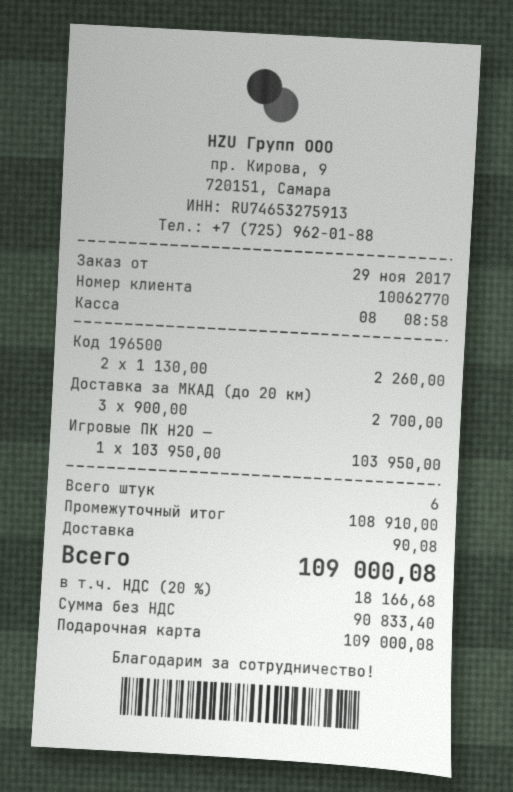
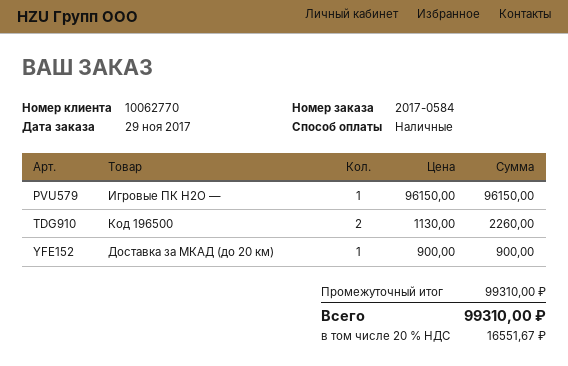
payment method: gift card -> cash
Доставка за МКАД (до 20 км): 3 x 900.00 = 2700.00 -> 1 x 900.00 = 900.00
Игровые ПК H2O —: 1 x 103950.00 = 103950.00 -> 1 x 96150.00 = 96150.00
subtotal: 108910.00 -> 99310.00
shipping: 90.08 -> none
tax: 20% = 18166.68 -> 20% = 16551.67
total: 109000.08 -> 99310.00

